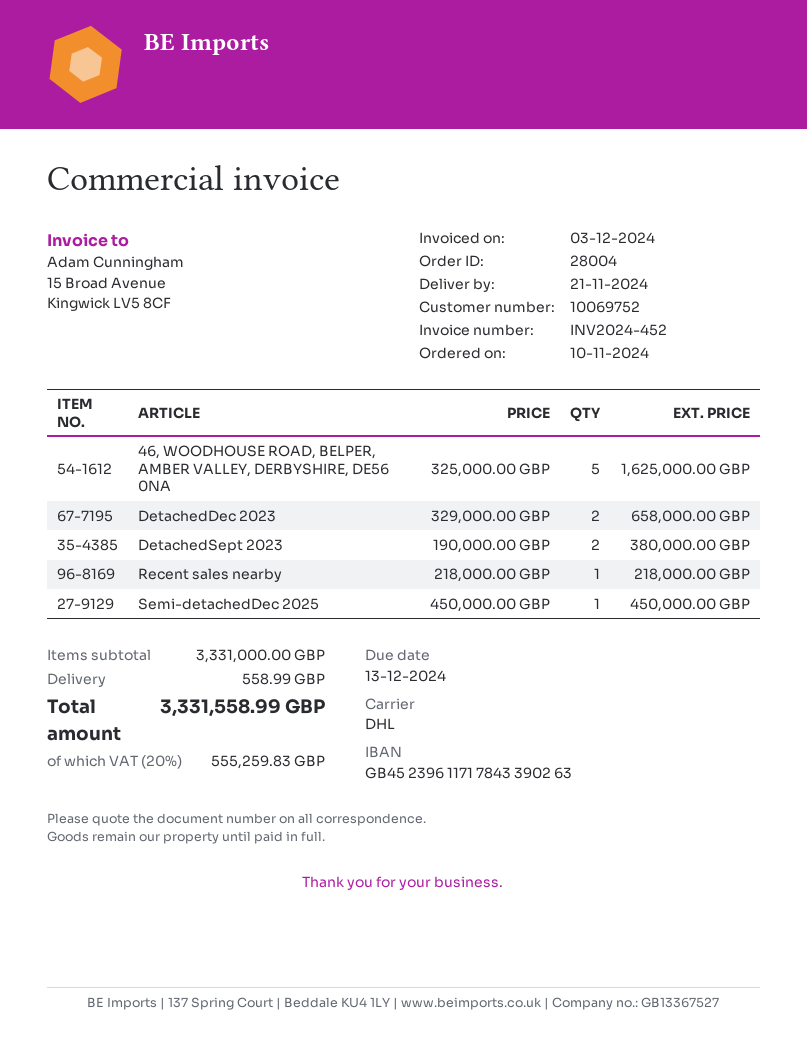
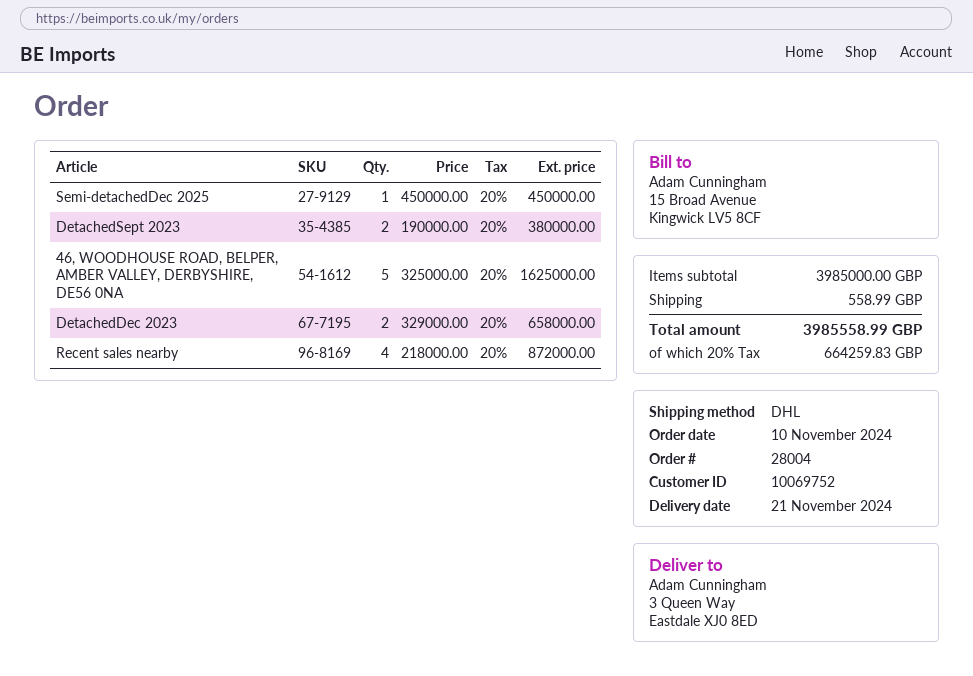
Recent sales nearby: 1 x 218000.00 = 218000.00 -> 4 x 218000.00 = 872000.00
subtotal: 3331000.00 -> 3985000.00
tax: 20% = 555259.83 -> 20% = 664259.83
total: 3331558.99 -> 3985558.99

